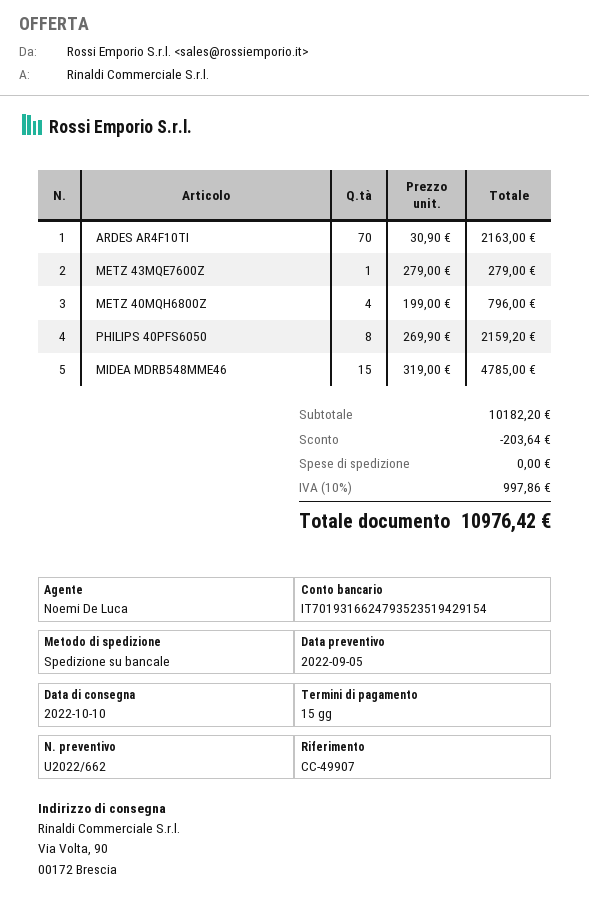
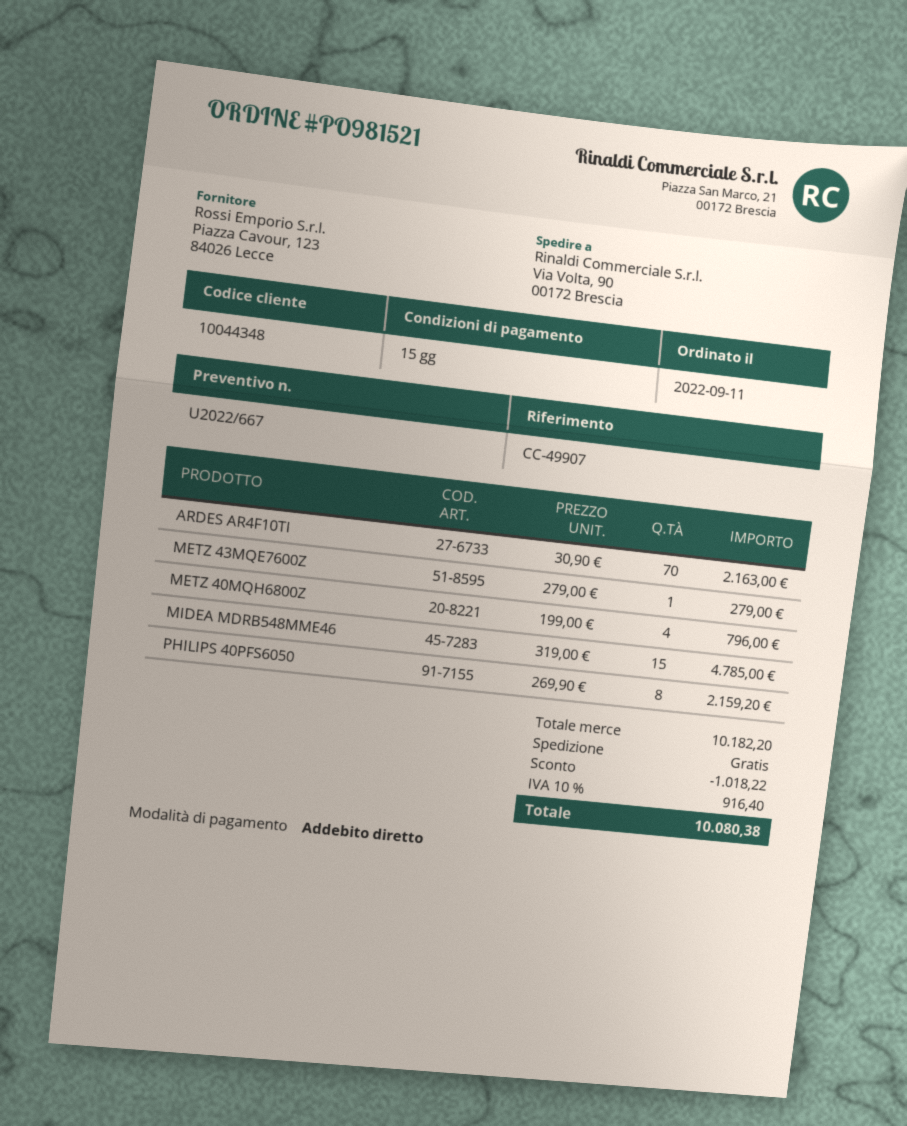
quote number: U2022/662 -> U2022/667
discount: 203.64 -> 1018.22
tax: 10% = 997.86 -> 10% = 916.40
total: 10976.42 -> 10080.38

